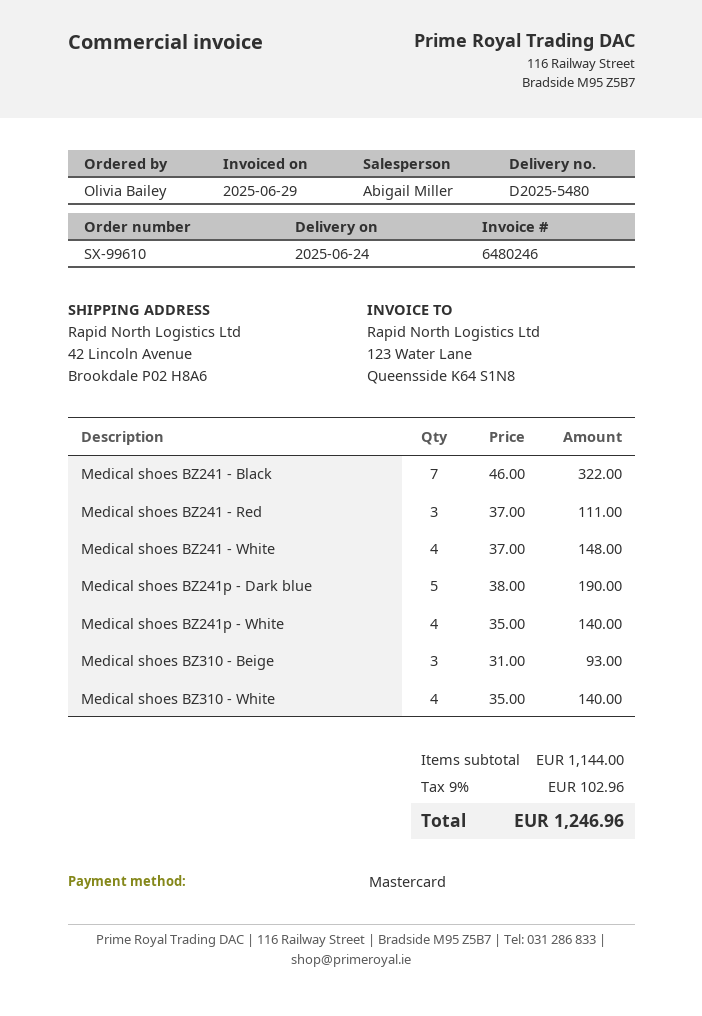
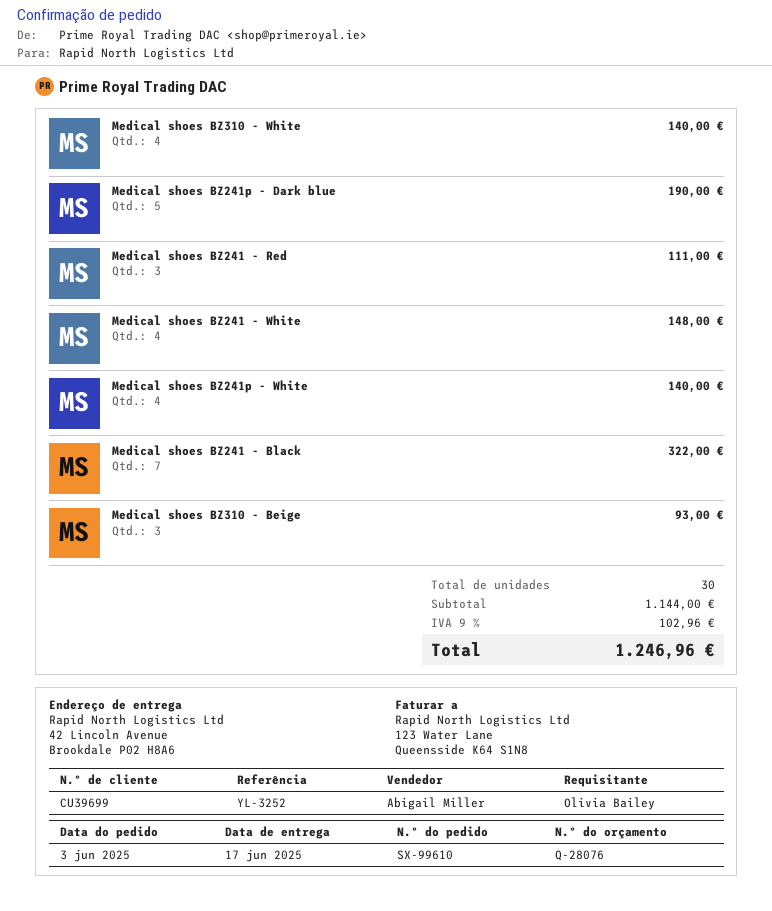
delivery date: 2025-06-24 -> 2025-06-17

